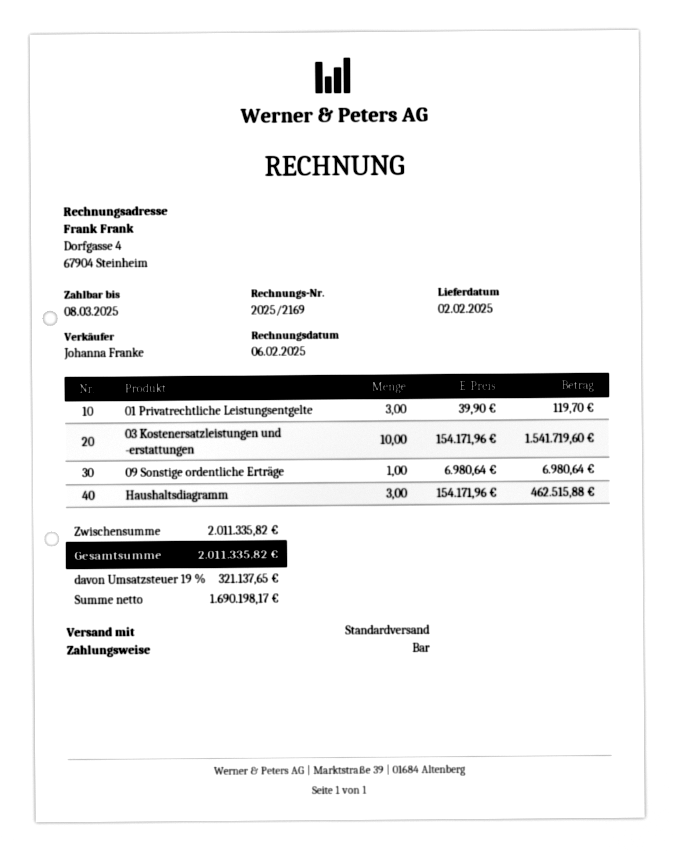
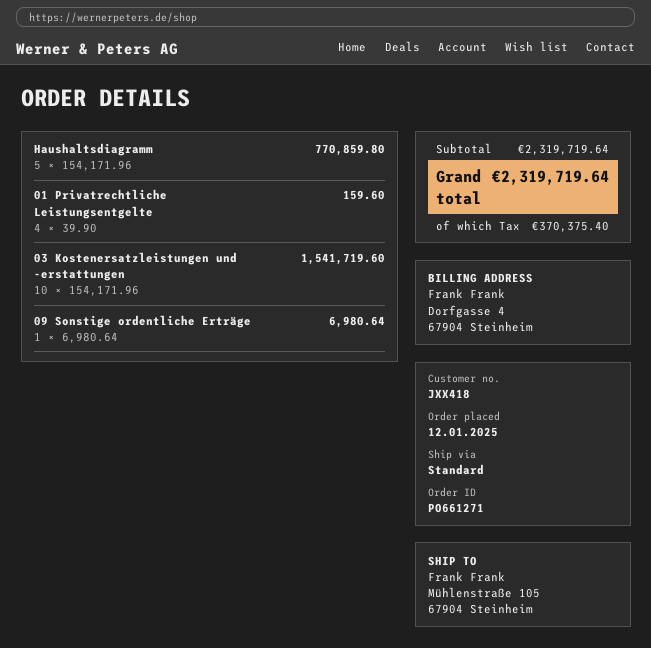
01 Privatrechtliche Leistungsentgelte: 3 x 39.90 = 119.70 -> 4 x 39.90 = 159.60
Haushaltsdiagramm: 3 x 154171.96 = 462515.88 -> 5 x 154171.96 = 770859.80
subtotal: 2011335.82 -> 2319719.64
tax: 321137.65 -> 370375.40
total: 2011335.82 -> 2319719.64

